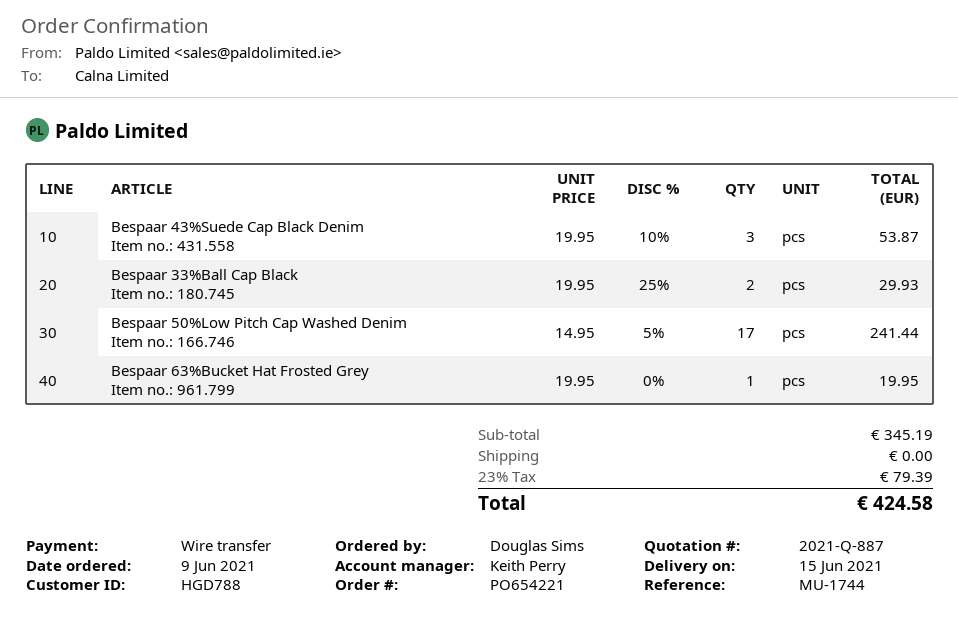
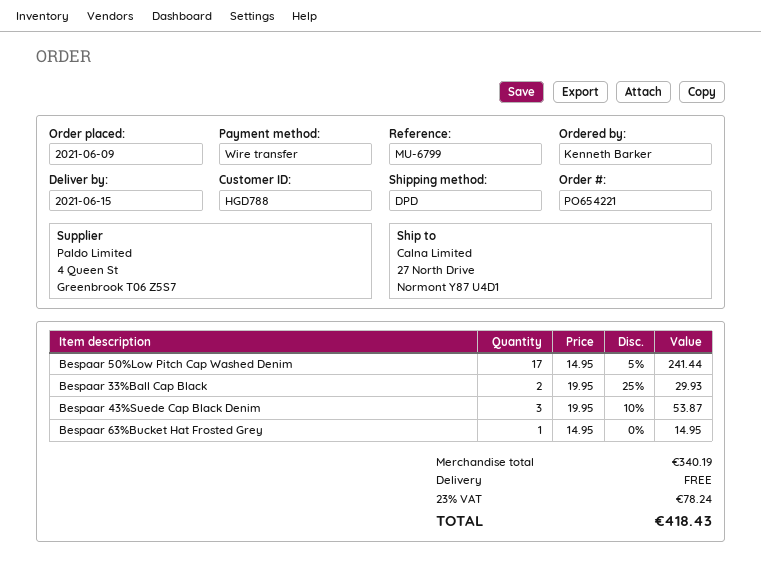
reference: MU-1744 -> MU-6799
ordered by: Douglas Sims -> Kenneth Barker
Bespaar 63%Bucket Hat Frosted Grey: 1 x 19.95 = 19.95 -> 1 x 14.95 = 14.95
subtotal: 345.19 -> 340.19
tax: 23% = 79.39 -> 23% = 78.24
total: 424.58 -> 418.43

